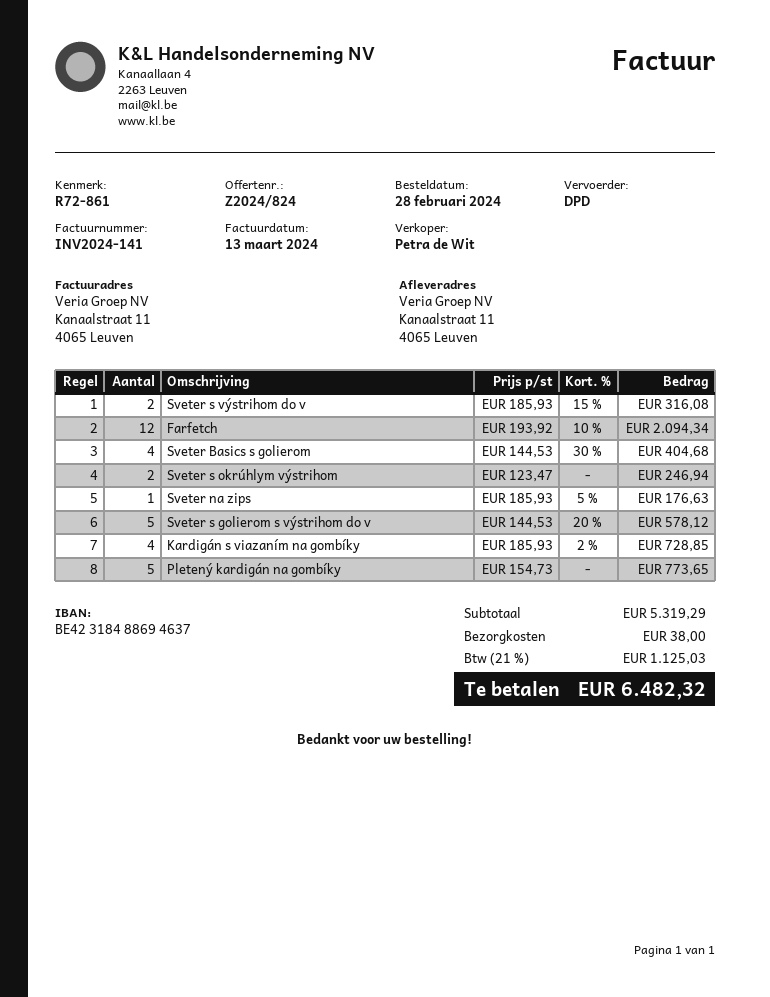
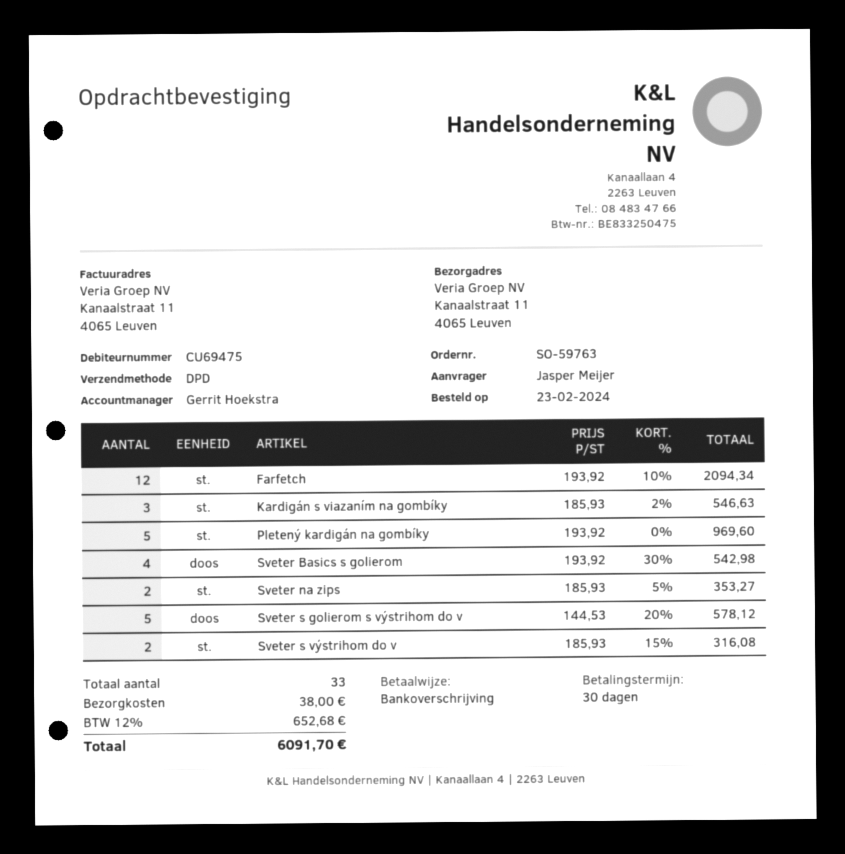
order date: 2024-02-28 -> 2024-02-23
sales rep: Petra de Wit -> Gerrit Hoekstra
Sveter Basics s golierom: 4 x 144.53 - 30% = 404.68 -> 4 x 193.92 - 30% = 542.98
Sveter s okrúhlym výstrihom: 2 x 123.47 = 246.94 -> none
Sveter na zips: 1 x 185.93 - 5% = 176.63 -> 2 x 185.93 - 5% = 353.27
Kardigán s viazaním na gombíky: 4 x 185.93 - 2% = 728.85 -> 3 x 185.93 - 2% = 546.63
Pletený kardigán na gombíky: 5 x 154.73 = 773.65 -> 5 x 193.92 = 969.60
tax: 21% = 1125.03 -> 12% = 652.68
total: 6482.32 -> 6091.70

